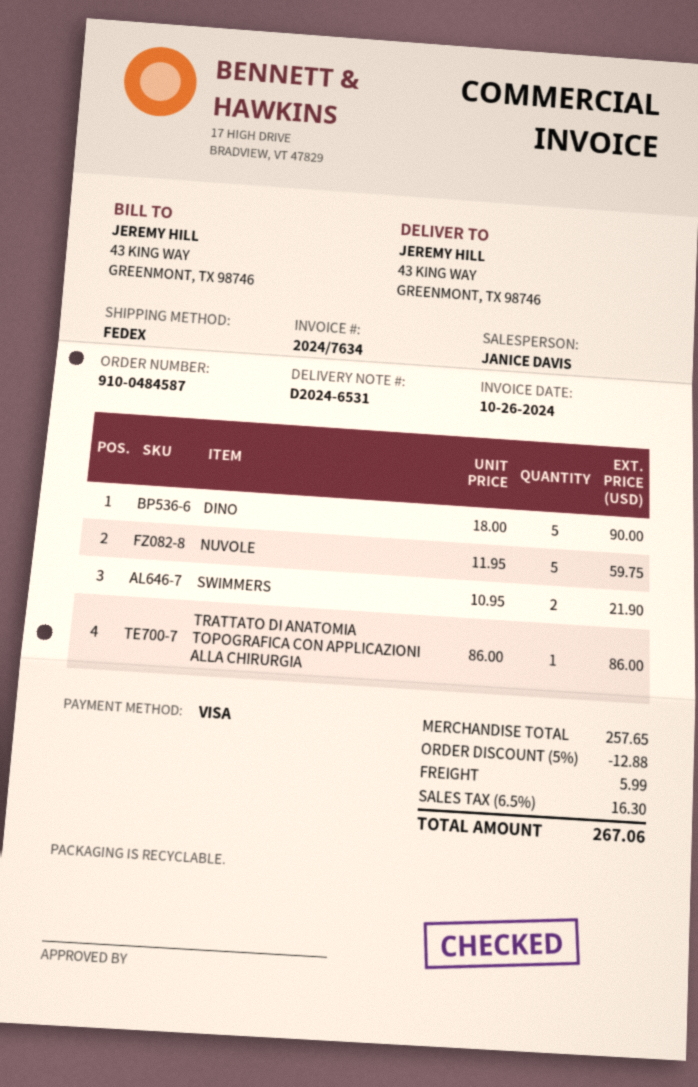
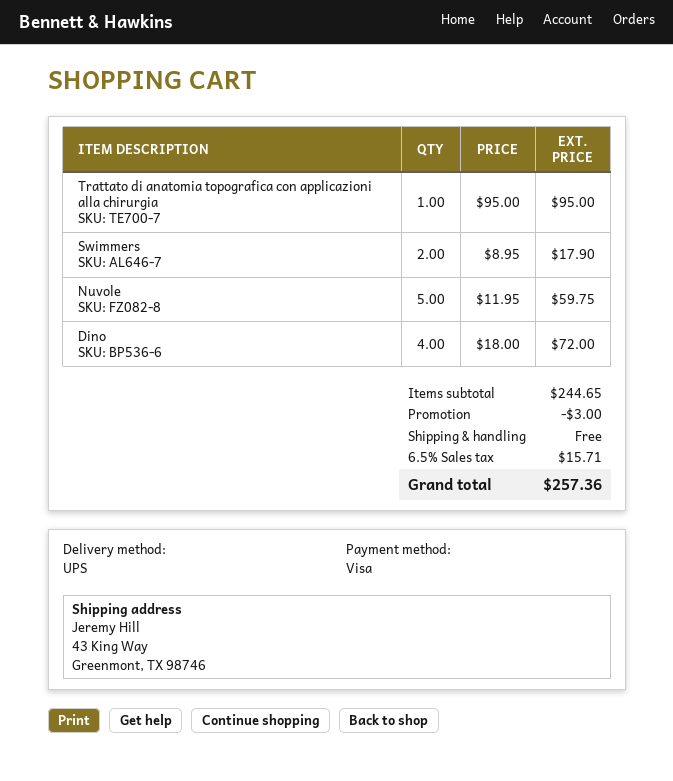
shipping method: FedEx -> UPS
DINO: 5 x 18.00 = 90.00 -> 4 x 18.00 = 72.00
SWIMMERS: 2 x 10.95 = 21.90 -> 2 x 8.95 = 17.90
TRATTATO DI ANATOMIA TOPOGRAFICA CON APPLICAZIONI ALLA CHIRURGIA: 1 x 86.00 = 86.00 -> 1 x 95.00 = 95.00
subtotal: 257.65 -> 244.65
discount: 12.88 -> 3.00
shipping: 5.99 -> 0.00
tax: 6.5% = 16.30 -> 6.5% = 15.71
total: 267.06 -> 257.36

